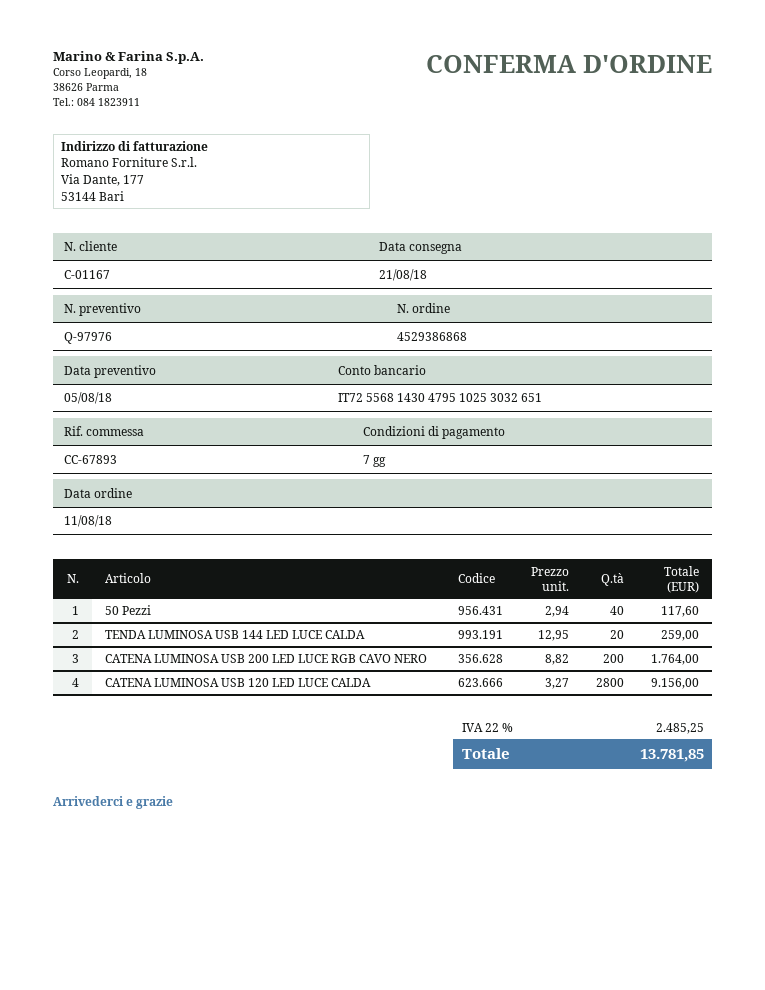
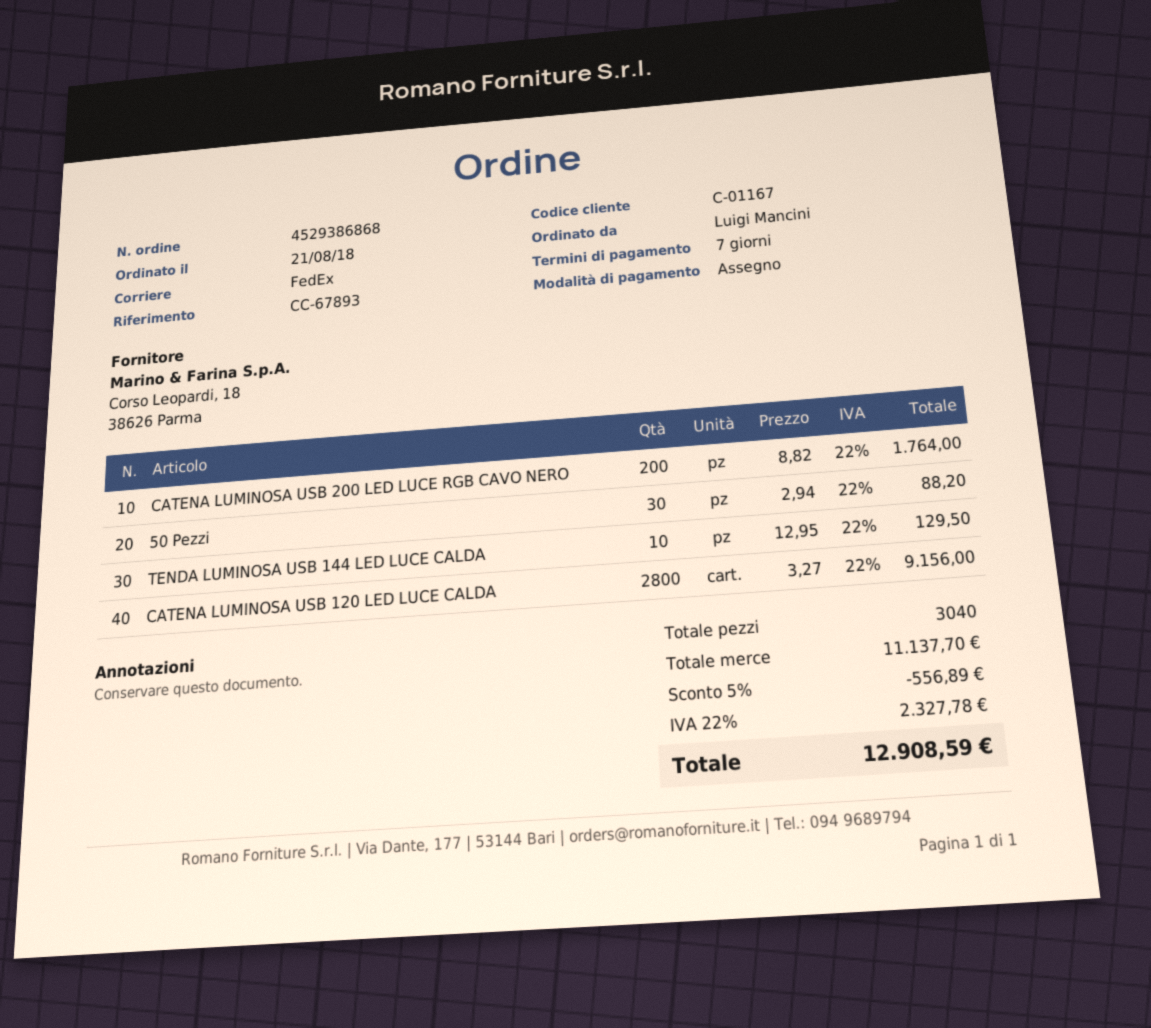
order date: 2018-08-11 -> 2018-08-21
50 Pezzi: 40 x 2.94 = 117.60 -> 30 x 2.94 = 88.20
TENDA LUMINOSA USB 144 LED LUCE CALDA: 20 x 12.95 = 259.00 -> 10 x 12.95 = 129.50
discount: none -> 5% = 556.89
tax: 22% = 2485.25 -> 22% = 2327.78
total: 13781.85 -> 12908.59

